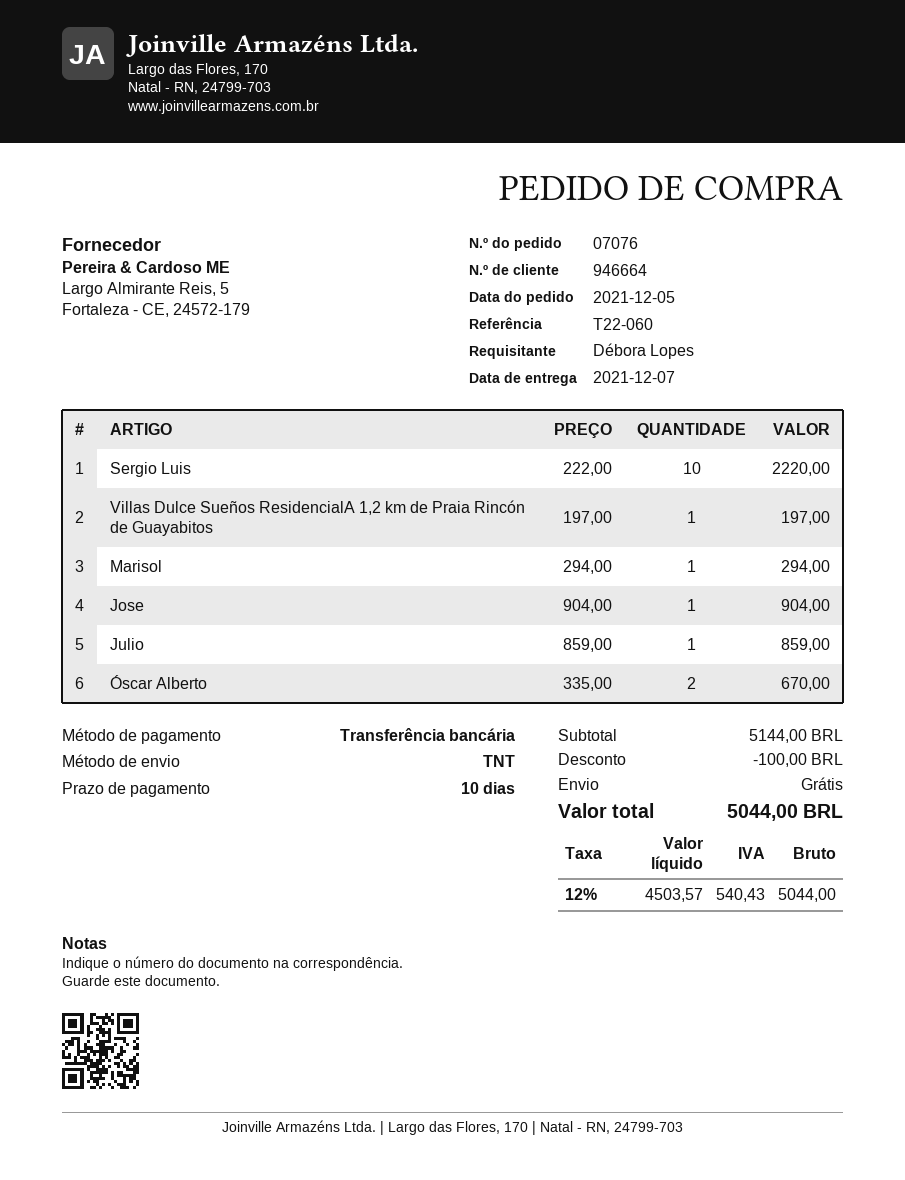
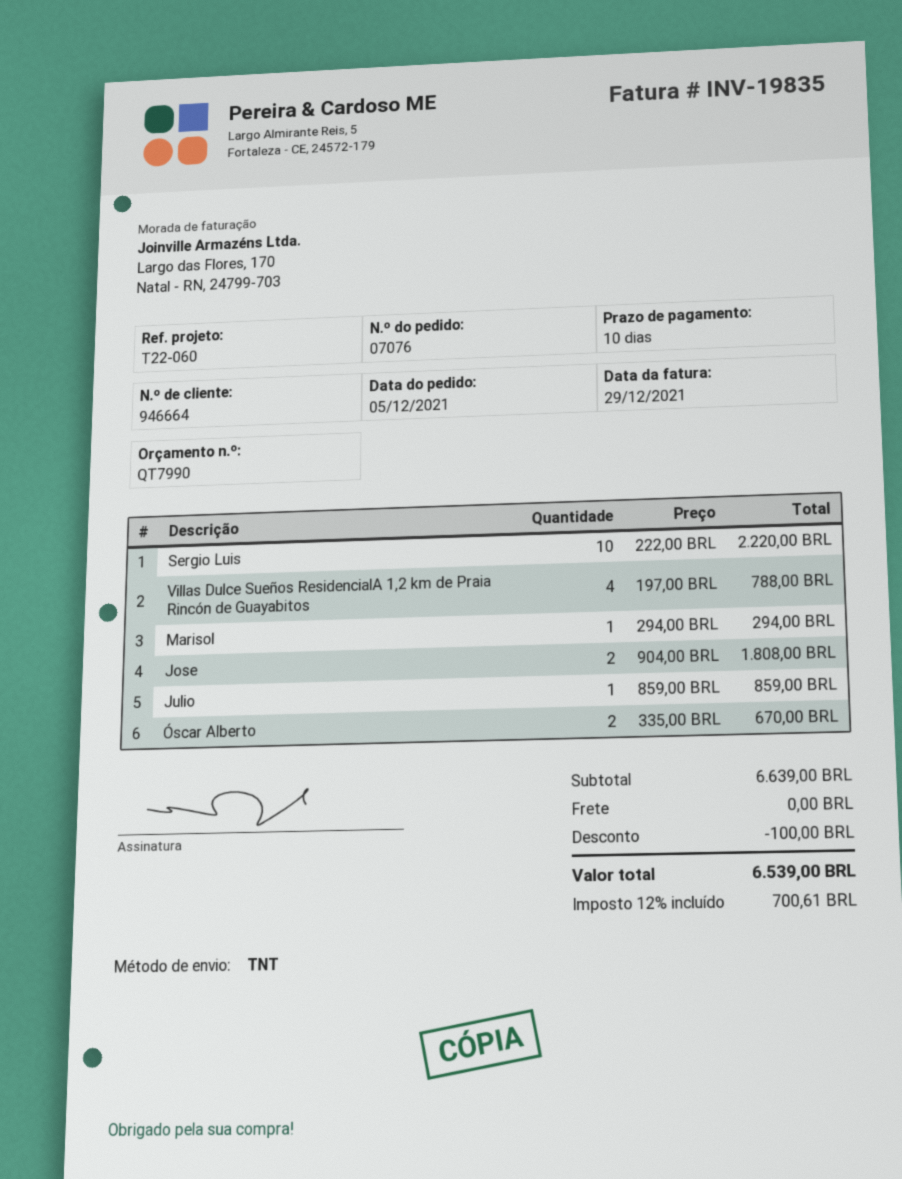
Villas Dulce Sueños ResidencialA 1,2 km de Praia Rincón de Guayabitos: 1 x 197.00 = 197.00 -> 4 x 197.00 = 788.00
Jose: 1 x 904.00 = 904.00 -> 2 x 904.00 = 1808.00
subtotal: 5144.00 -> 6639.00
tax: 12% = 540.43 -> 12% = 700.61
total: 5044.00 -> 6539.00

